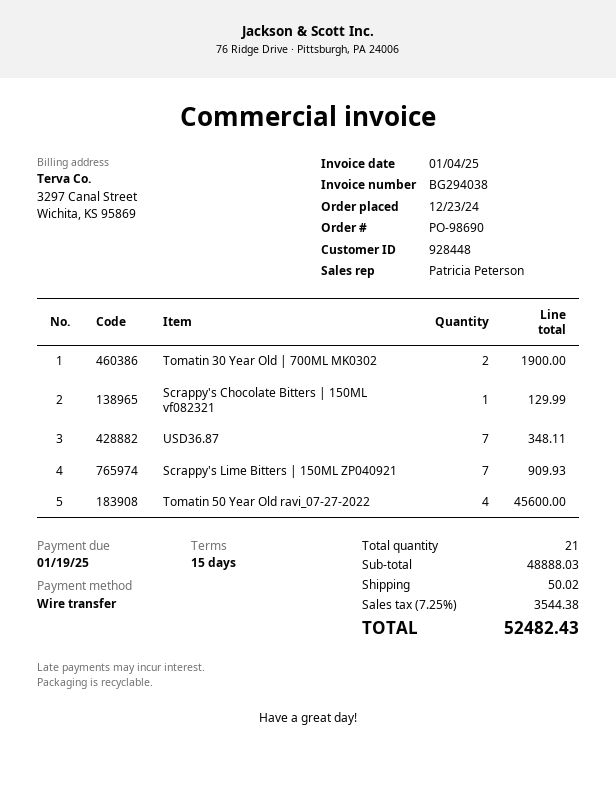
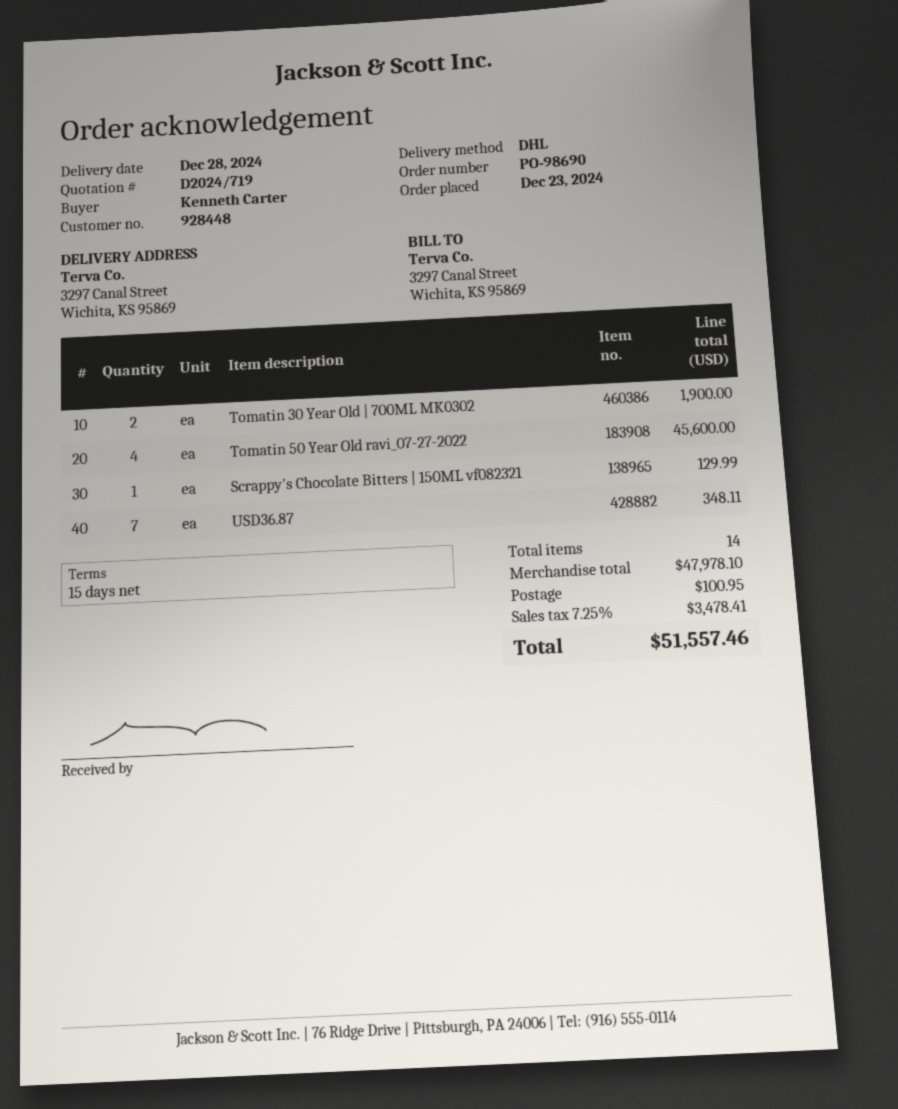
Scrappy's Lime Bitters | 150ML ZP040921: 7 for 909.93 -> none
total quantity: 21 -> 14
subtotal: 48888.03 -> 47978.10
shipping: 50.02 -> 100.95
tax: 7.25% = 3544.38 -> 7.25% = 3478.41
total: 52482.43 -> 51557.46

